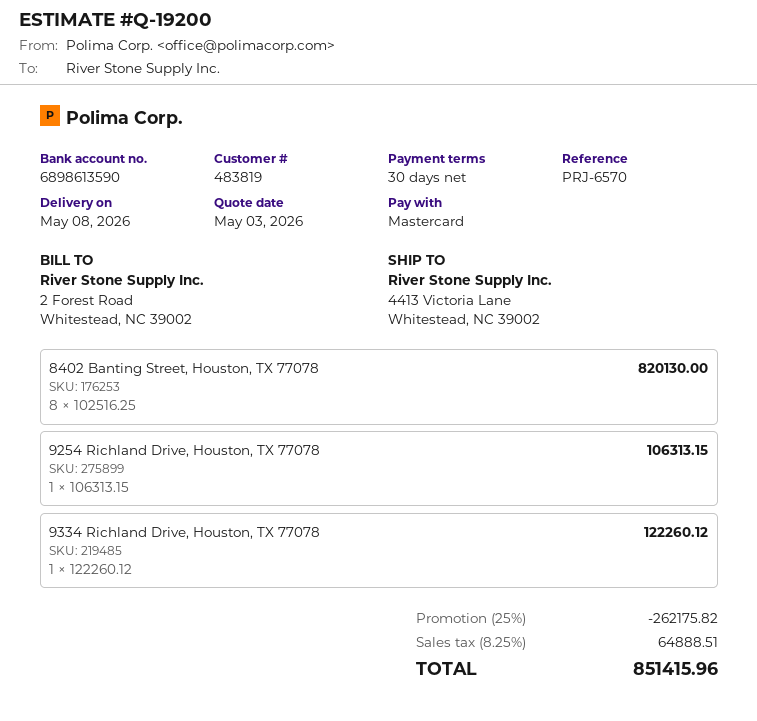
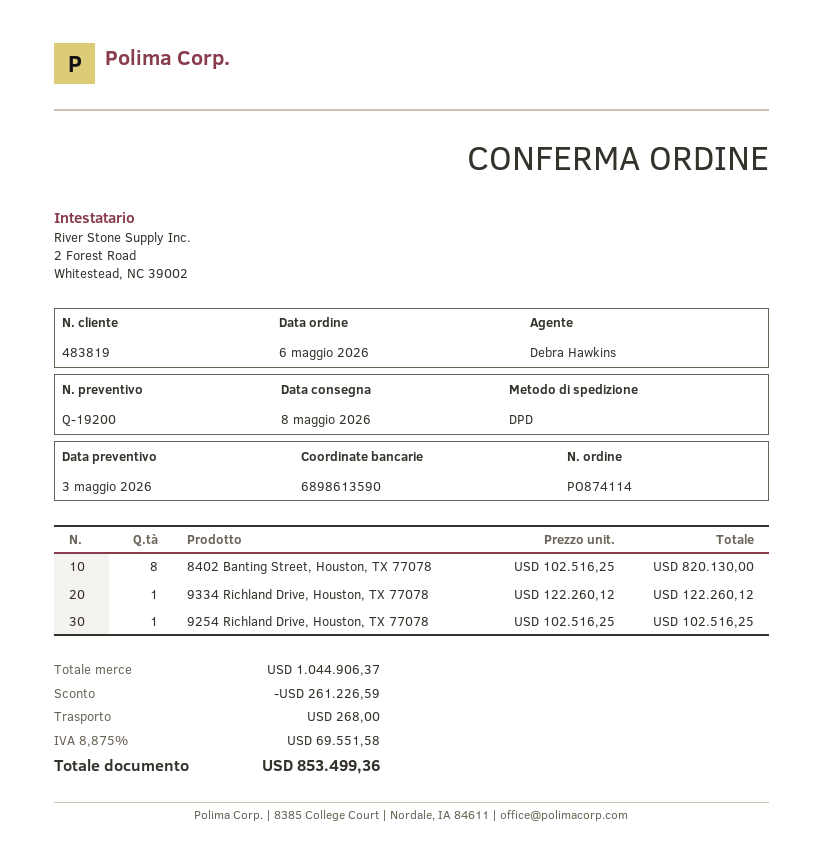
9254 Richland Drive, Houston, TX 77078: 1 x 106313.15 = 106313.15 -> 1 x 102516.25 = 102516.25
discount: 262175.82 -> 261226.59
shipping: none -> 268.00
tax: 8.25% = 64888.51 -> 8.875% = 69551.58
total: 851415.96 -> 853499.36

